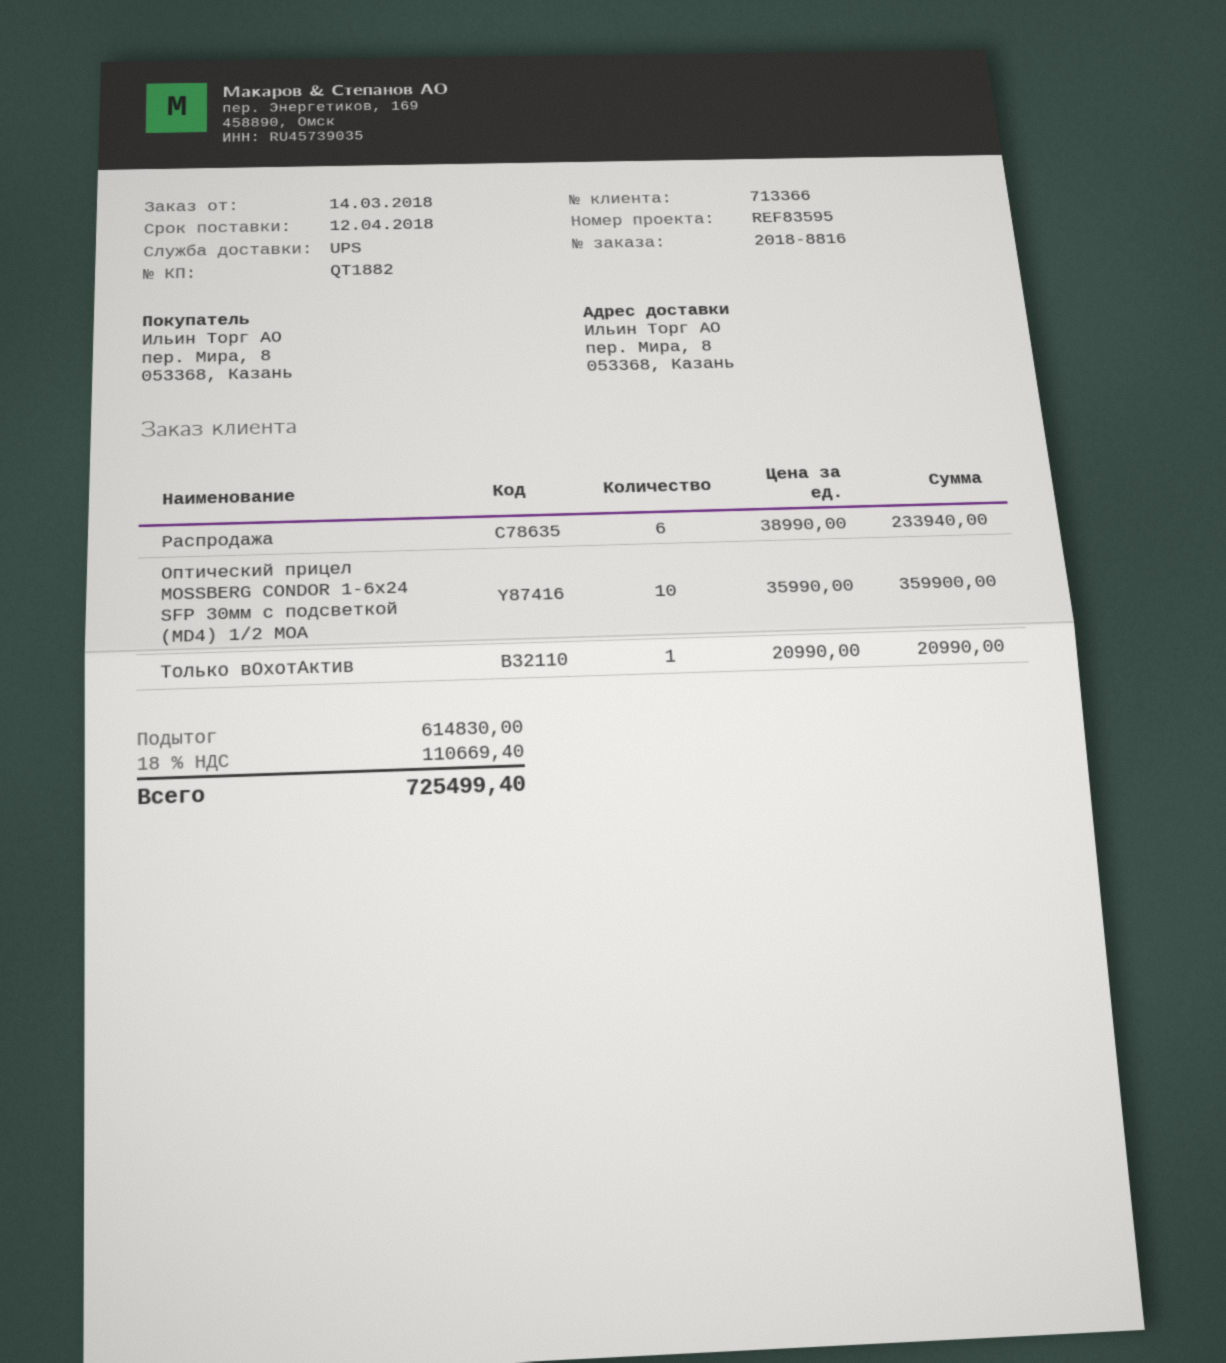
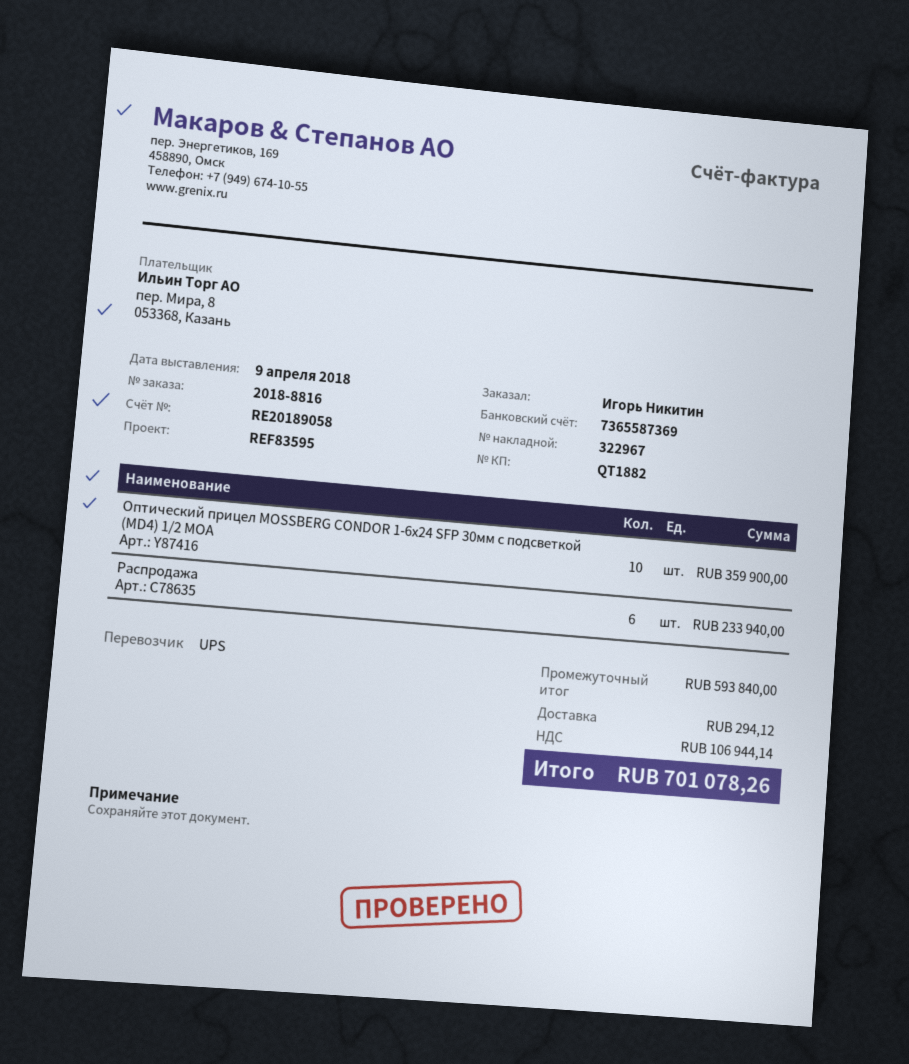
Только вОхотАктив: 1 for 20990.00 -> none
subtotal: 614830.00 -> 593840.00
shipping: none -> 294.12
tax: 110669.40 -> 106944.14
total: 725499.40 -> 701078.26

